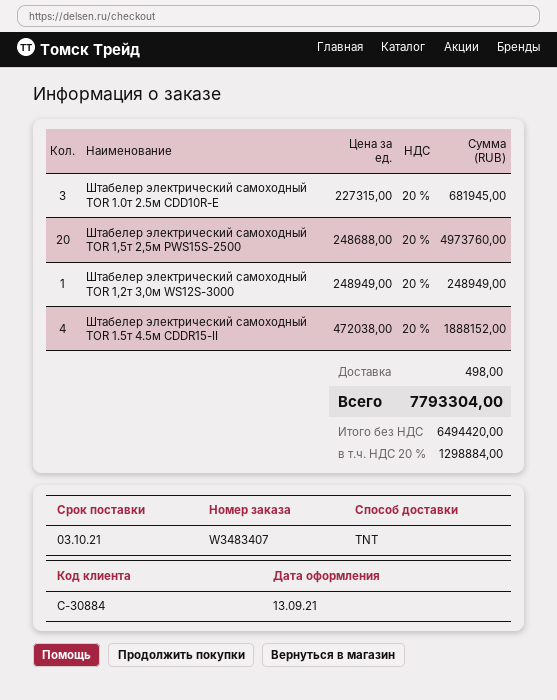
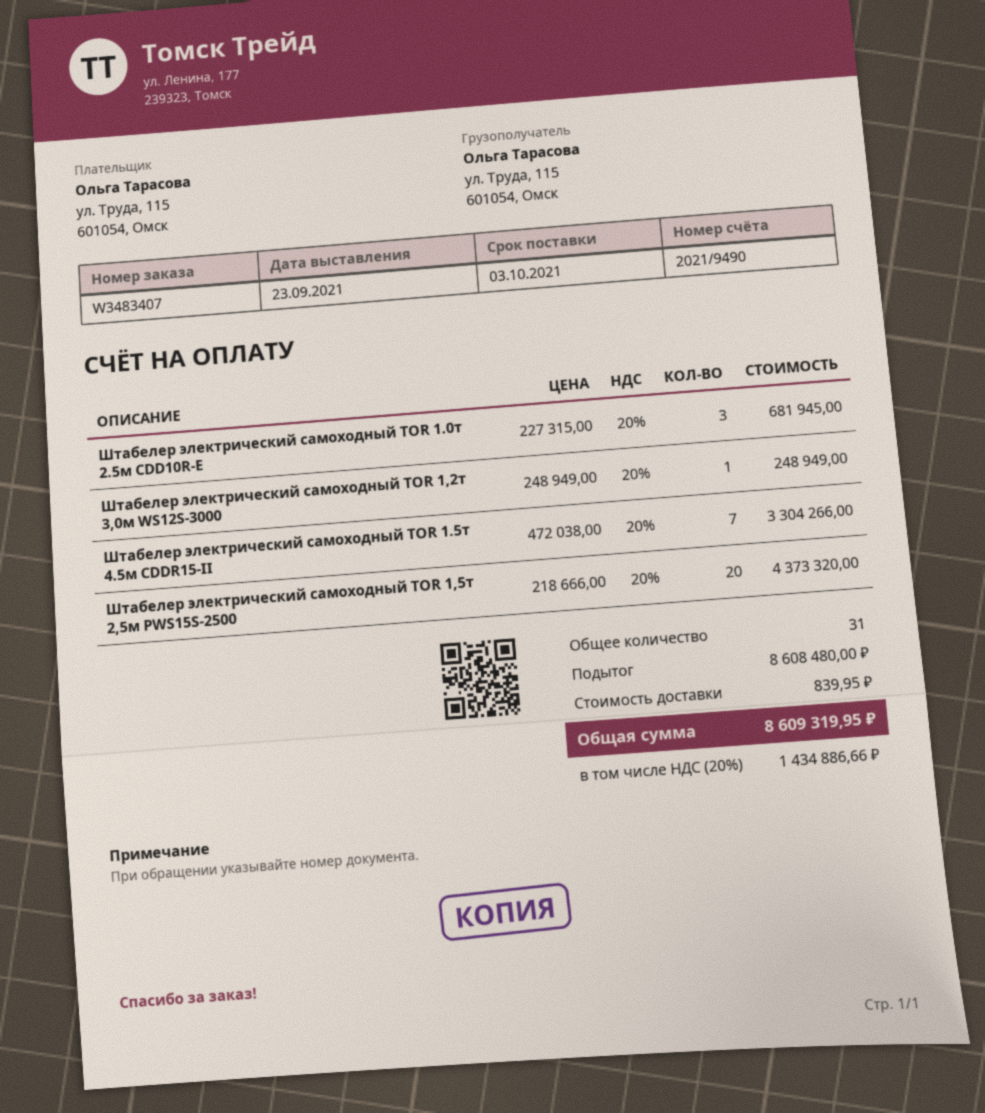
Штабелер электрический самоходный TOR 1,5т 2,5м PWS15S-2500: 20 x 248688.00 = 4973760.00 -> 20 x 218666.00 = 4373320.00
Штабелер электрический самоходный TOR 1.5т 4.5м CDDR15-II: 4 x 472038.00 = 1888152.00 -> 7 x 472038.00 = 3304266.00
shipping: 498.00 -> 839.95
tax: 20% = 1298884.00 -> 20% = 1434886.66
total: 7793304.00 -> 8609319.95

